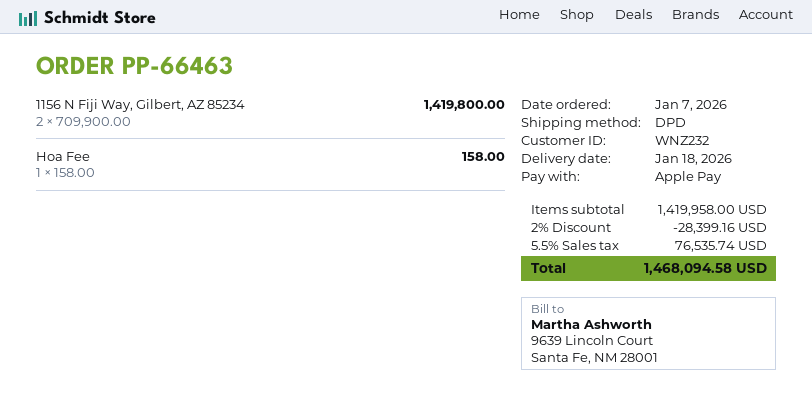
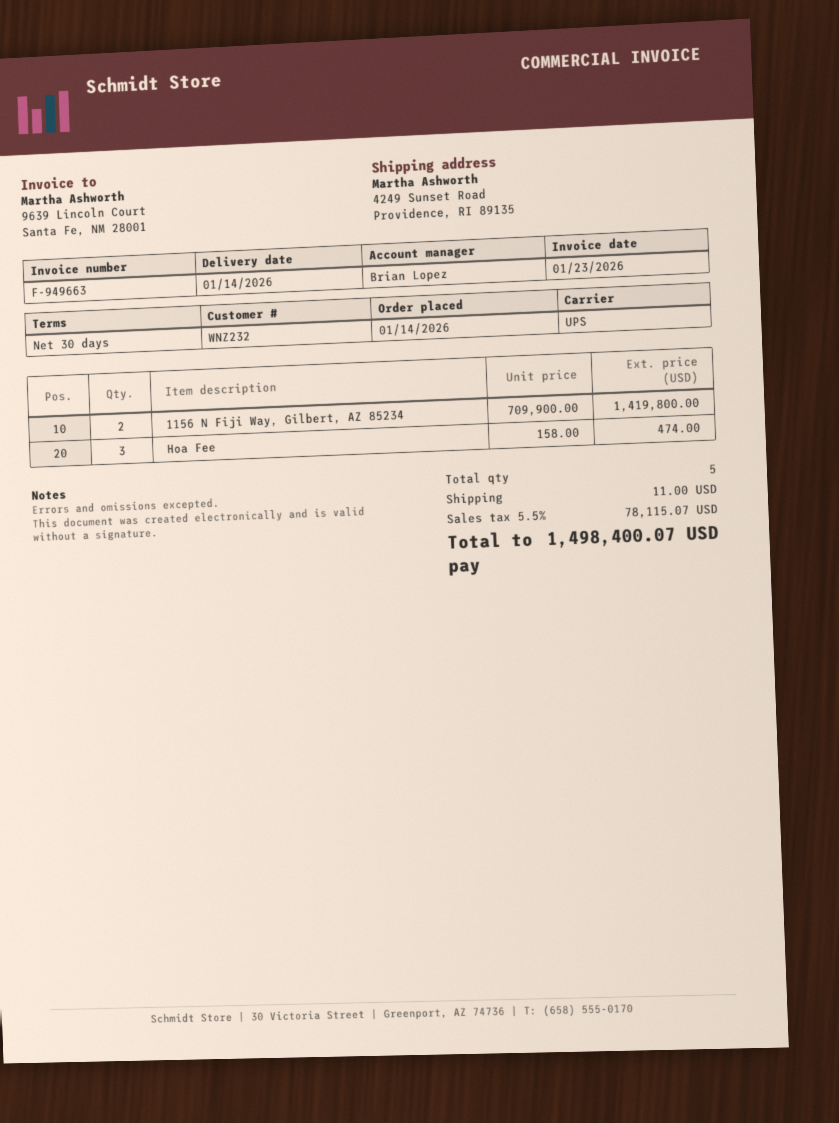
order date: 2026-01-07 -> 2026-01-14
delivery date: 2026-01-18 -> 2026-01-14
shipping method: DPD -> UPS
Hoa Fee: 1 x 158.00 = 158.00 -> 3 x 158.00 = 474.00
discount: 2% = 28399.16 -> none
shipping: none -> 11.00
tax: 5.5% = 76535.74 -> 5.5% = 78115.07
total: 1468094.58 -> 1498400.07

